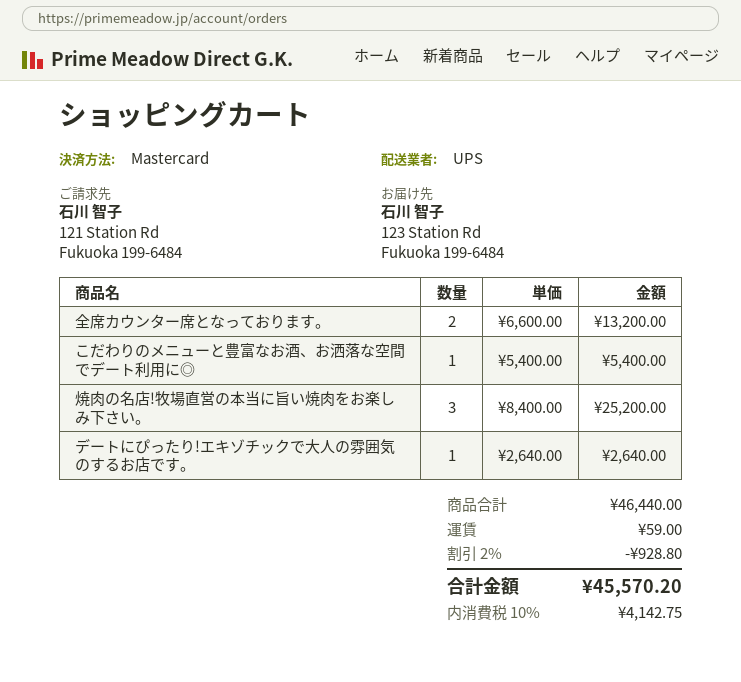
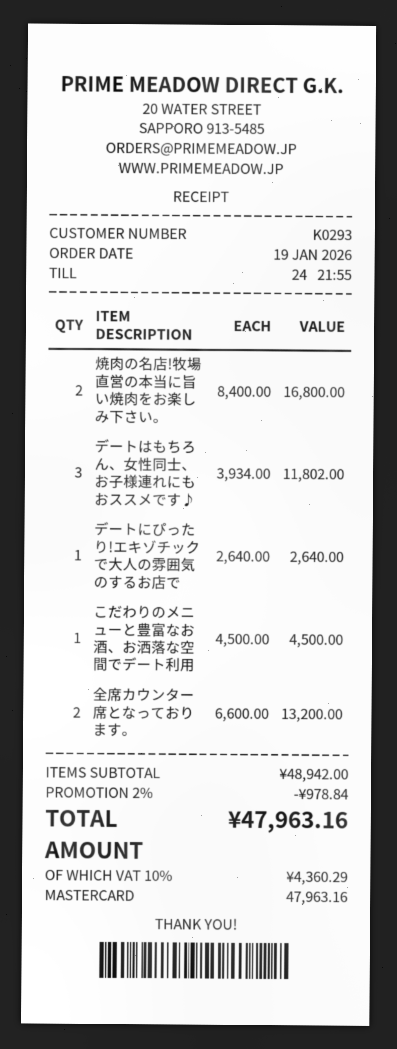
こだわりのメニューと豊富なお酒、お洒落な空間でデート利用に◎: 1 x 5400.00 = 5400.00 -> 1 x 4500.00 = 4500.00
焼肉の名店!牧場直営の本当に旨い焼肉をお楽しみ下さい。: 3 x 8400.00 = 25200.00 -> 2 x 8400.00 = 16800.00
デートはもちろん、女性同士、お子様連れにもおススメです♪: none -> 3 x 3934.00 = 11802.00
subtotal: 46440.00 -> 48942.00
discount: 2% = 928.80 -> 2% = 978.84
shipping: 59.00 -> none
tax: 10% = 4142.75 -> 10% = 4360.29
total: 45570.20 -> 47963.16

